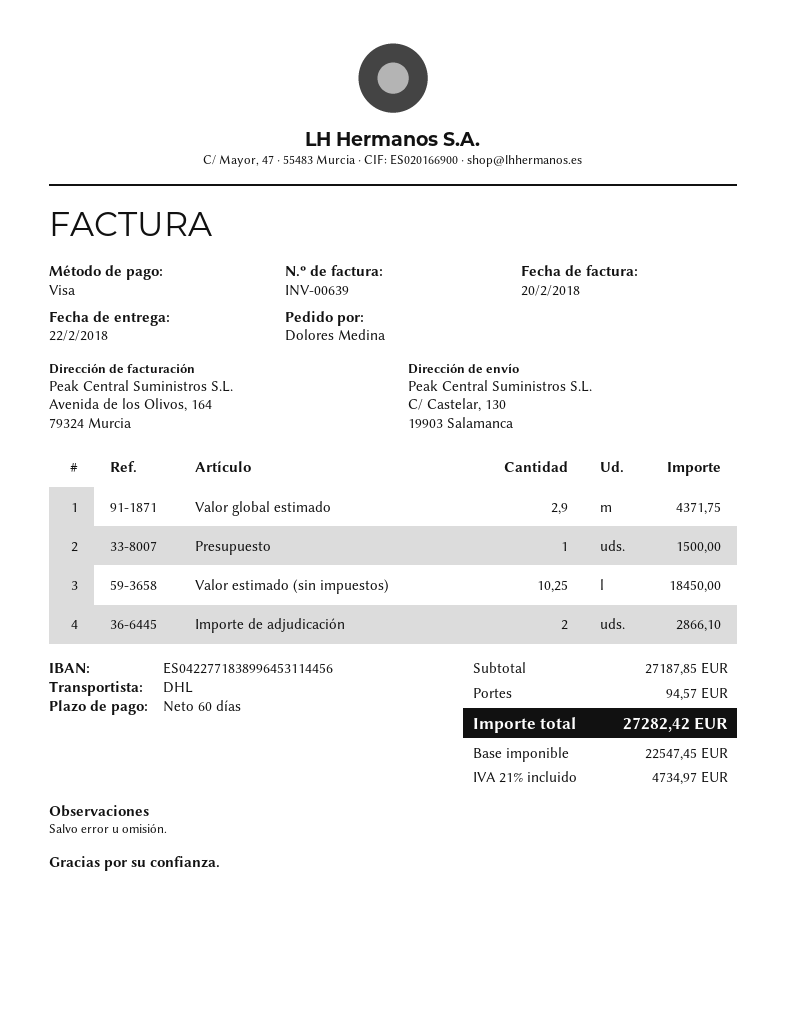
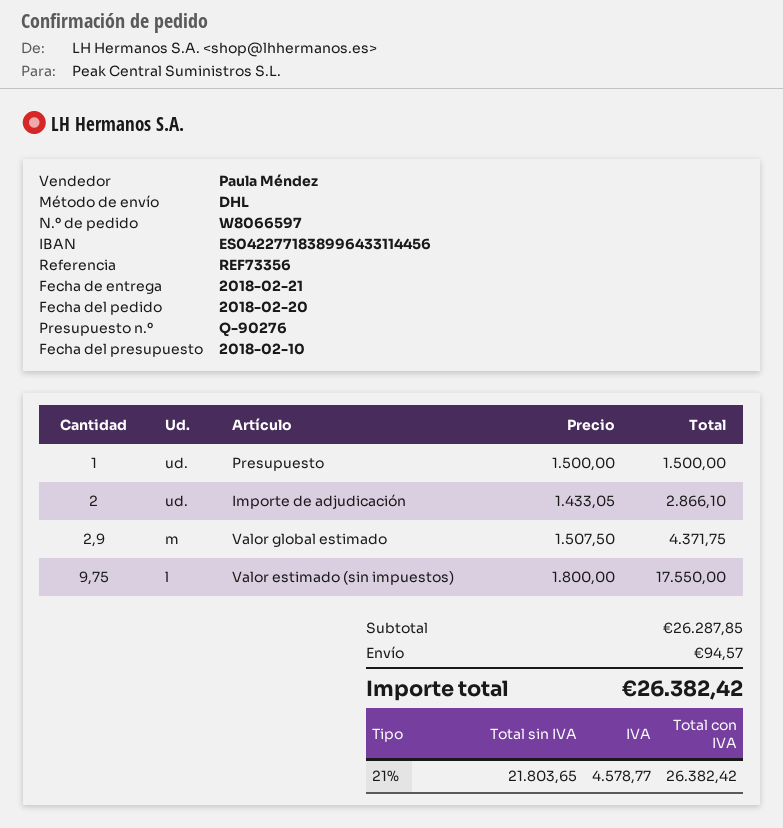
delivery date: 2018-02-22 -> 2018-02-21
bank account: ES0422771838996453114456 -> ES0422771838996433114456
Valor estimado (sin impuestos): 10.25 for 18450.00 -> 9.75 for 17550.00
subtotal: 27187.85 -> 26287.85
net: 22547.45 -> 21803.65
tax: 21% = 4734.97 -> 21% = 4578.77
total: 27282.42 -> 26382.42

